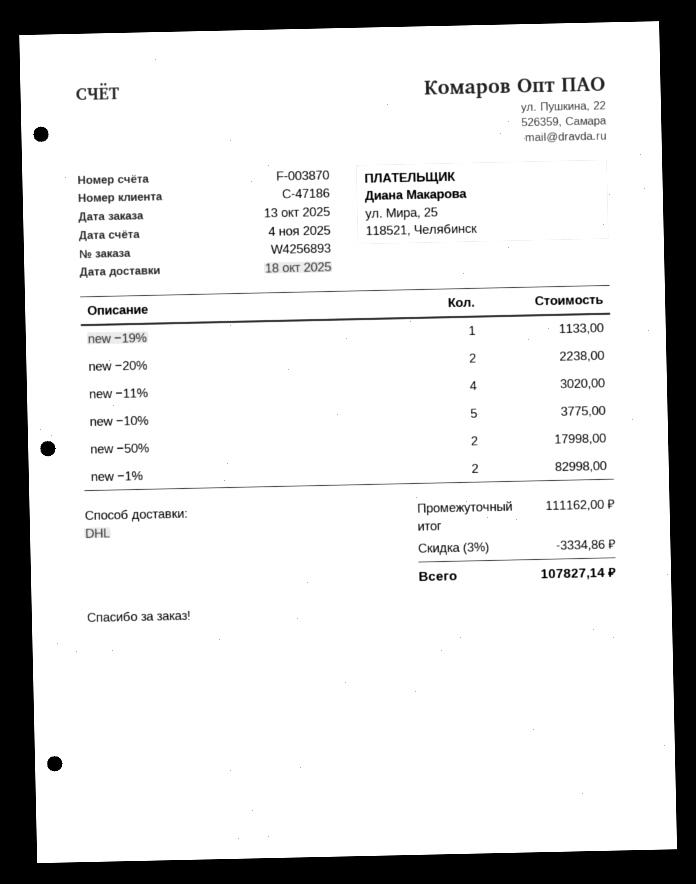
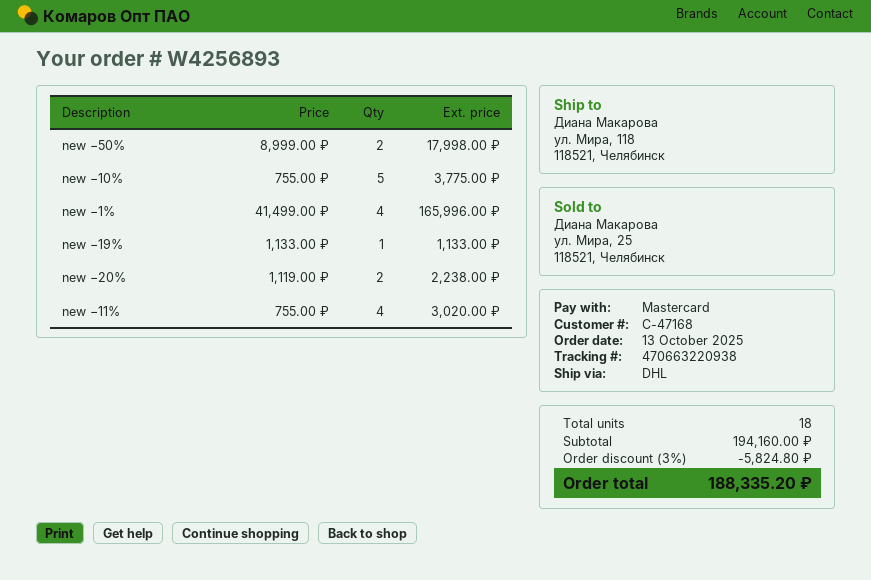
customer number: C-47186 -> C-47168
new −1%: 2 for 82998.00 -> 4 for 165996.00
subtotal: 111162.00 -> 194160.00
discount: 3% = 3334.86 -> 3% = 5824.80
total: 107827.14 -> 188335.20

